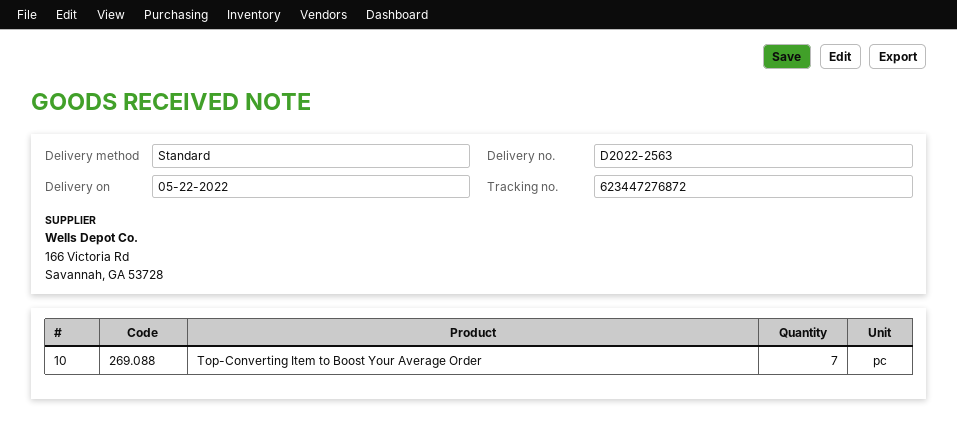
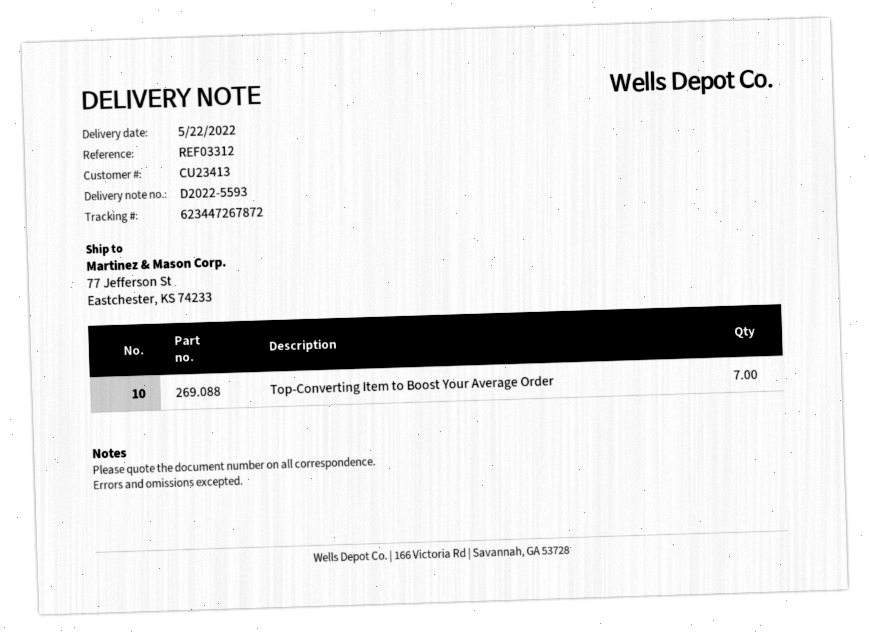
delivery note number: D2022-2563 -> D2022-5593
tracking number: 623447276872 -> 623447267872

